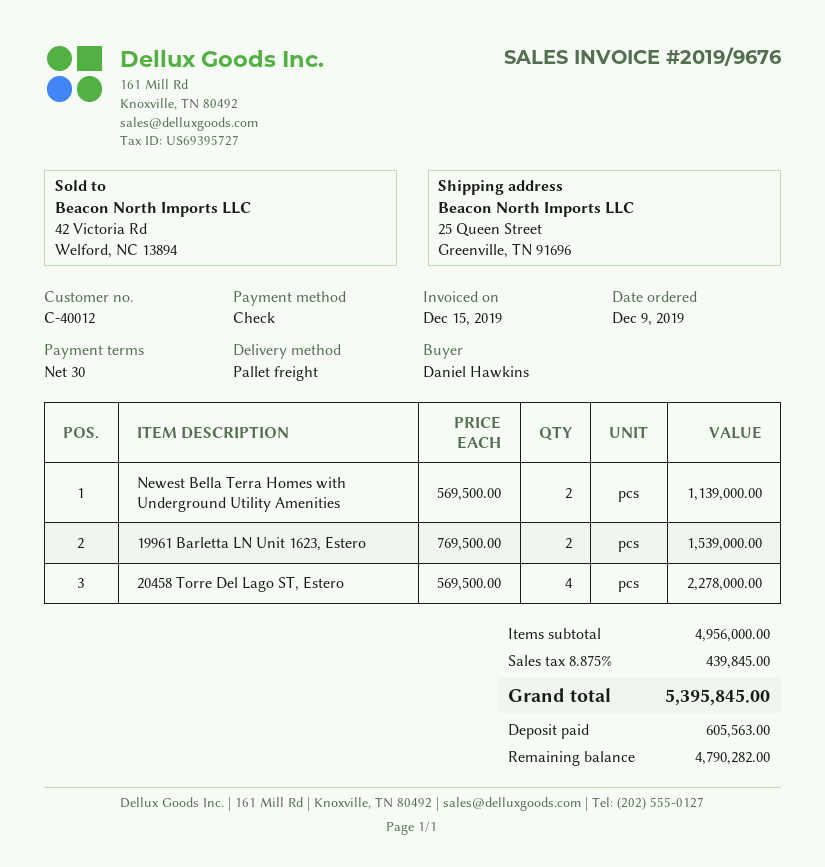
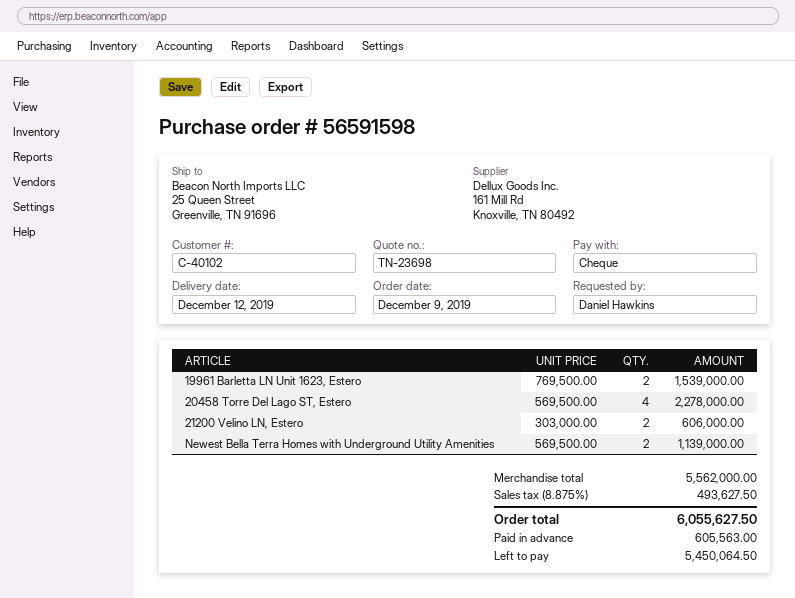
customer number: C-40012 -> C-40102
21200 Velino LN, Estero: none -> 2 x 303000.00 = 606000.00
subtotal: 4956000.00 -> 5562000.00
tax: 8.875% = 439845.00 -> 8.875% = 493627.50
total: 5395845.00 -> 6055627.50
balance: 4790282.00 -> 5450064.50

